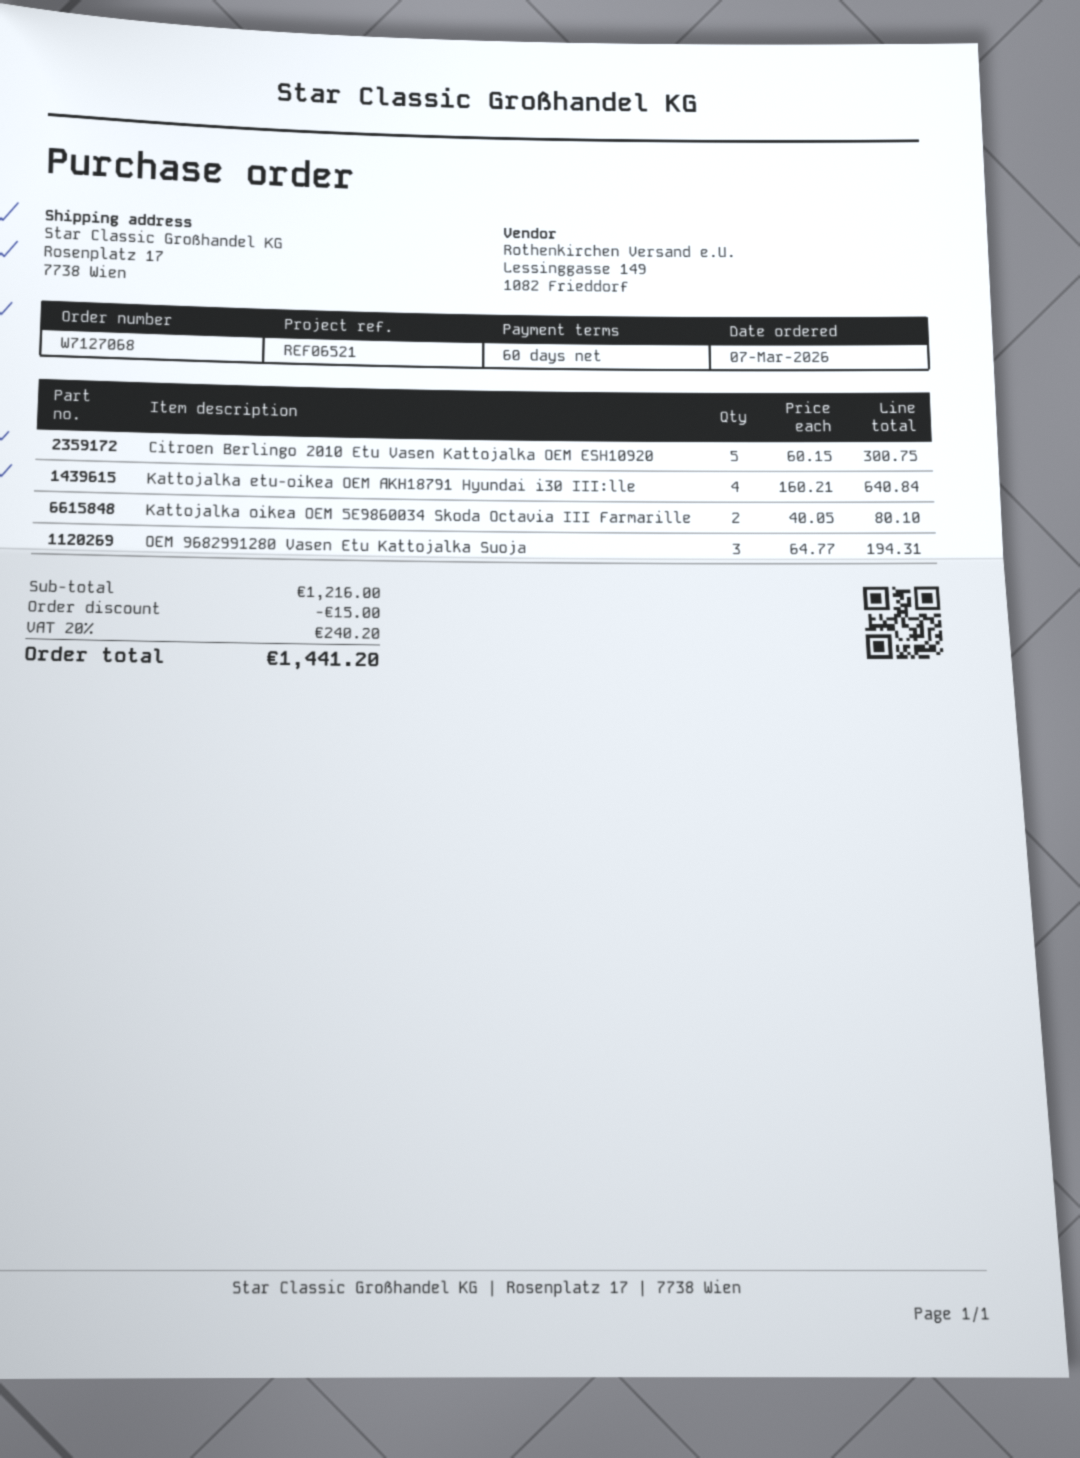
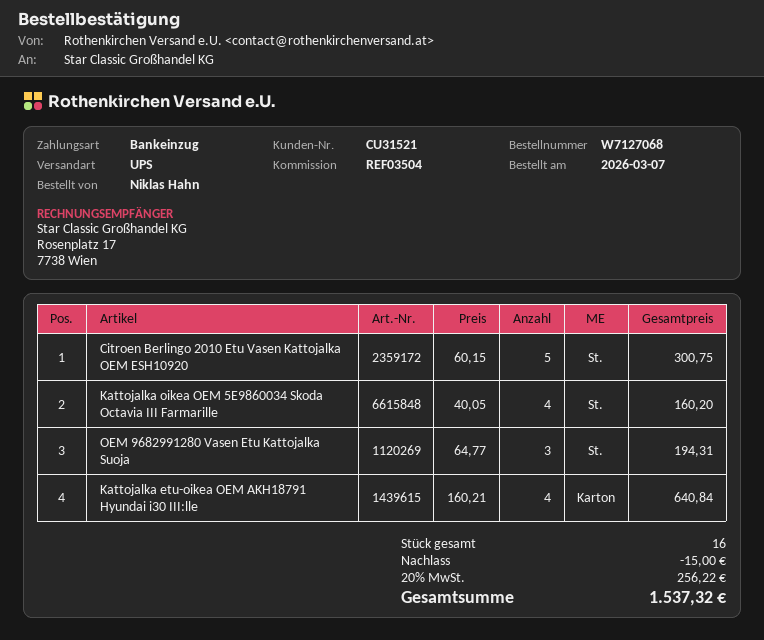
reference: REF06521 -> REF03504
Kattojalka oikea OEM 5E9860034 Skoda Octavia III Farmarille: 2 x 40.05 = 80.10 -> 4 x 40.05 = 160.20
tax: 20% = 240.20 -> 20% = 256.22
total: 1441.20 -> 1537.32

